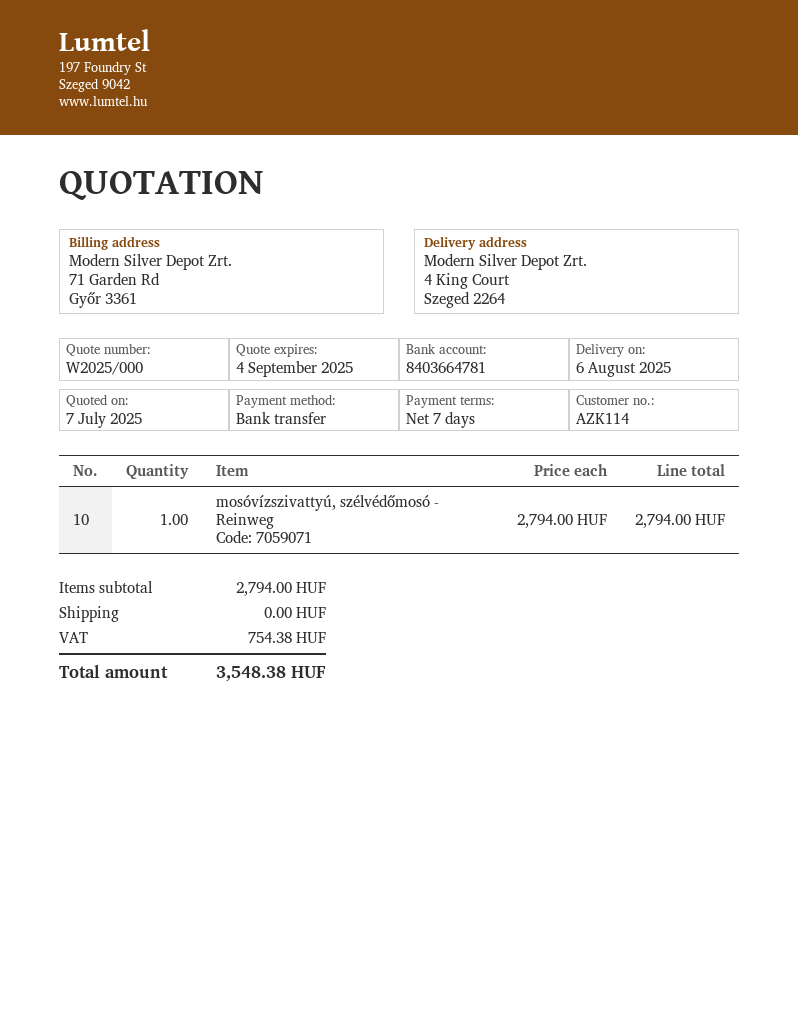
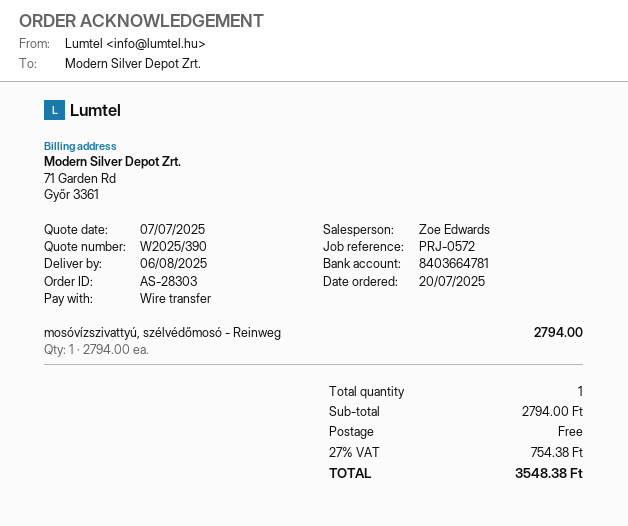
quote number: W2025/000 -> W2025/390

